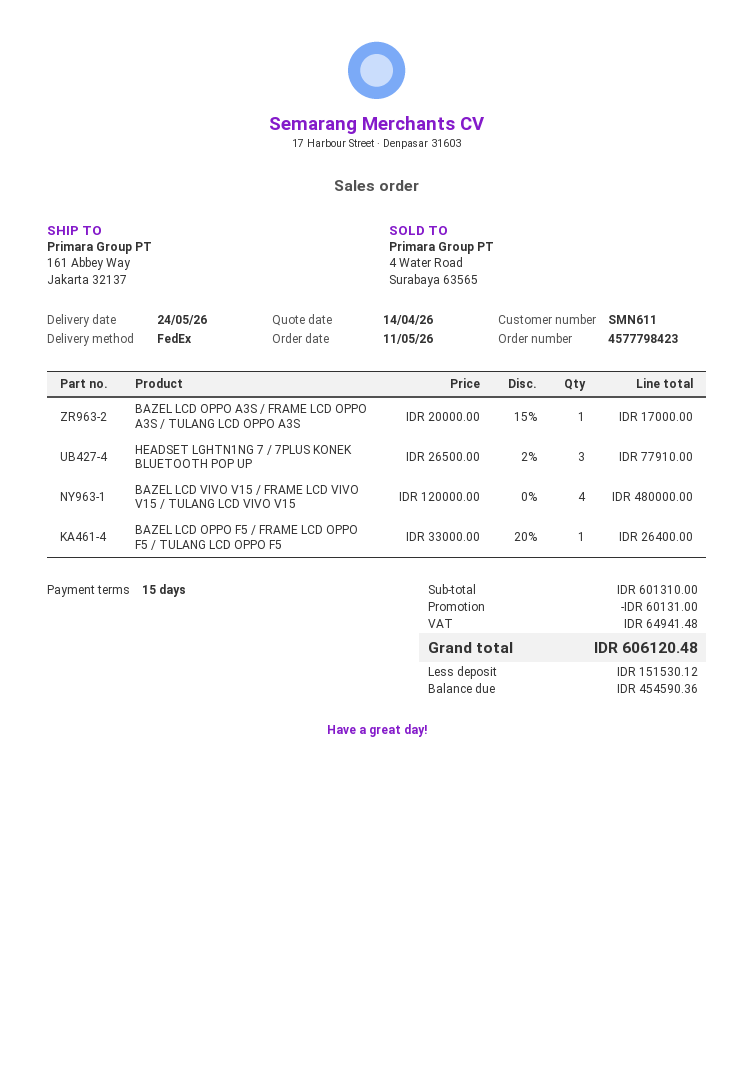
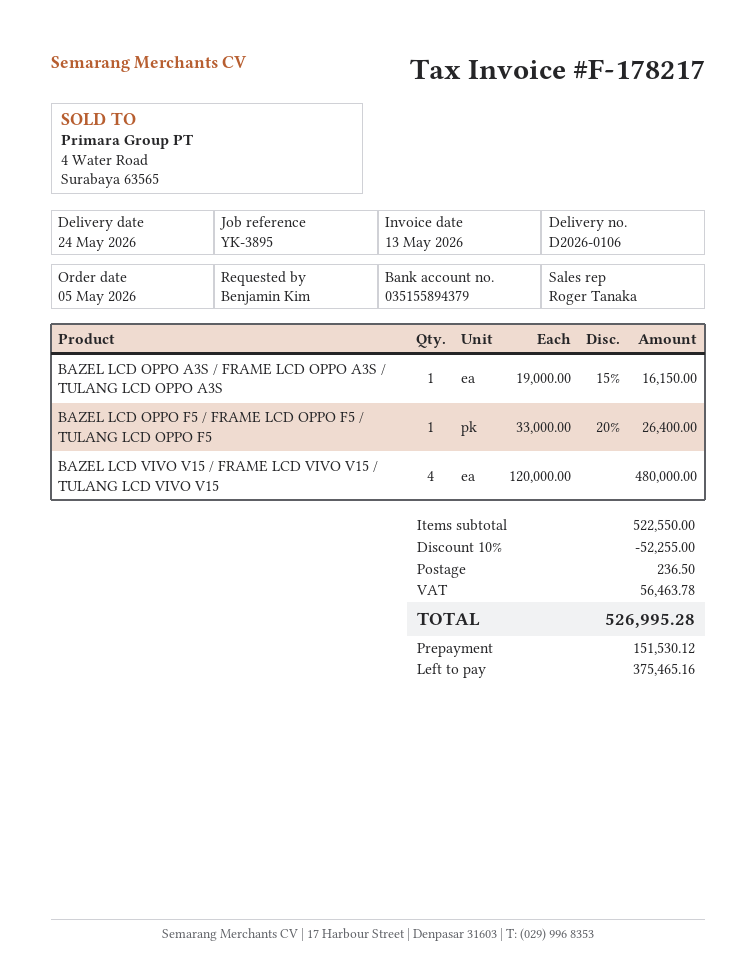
order date: 2026-05-11 -> 2026-05-05
BAZEL LCD OPPO A3S / FRAME LCD OPPO A3S / TULANG LCD OPPO A3S: 1 x 20000.00 - 15% = 17000.00 -> 1 x 19000.00 - 15% = 16150.00
HEADSET LGHTN1NG 7 / 7PLUS KONEK BLUETOOTH POP UP: 3 x 26500.00 - 2% = 77910.00 -> none
subtotal: 601310.00 -> 522550.00
discount: 60131.00 -> 52255.00
shipping: none -> 236.50
tax: 64941.48 -> 56463.78
total: 606120.48 -> 526995.28
balance: 454590.36 -> 375465.16

